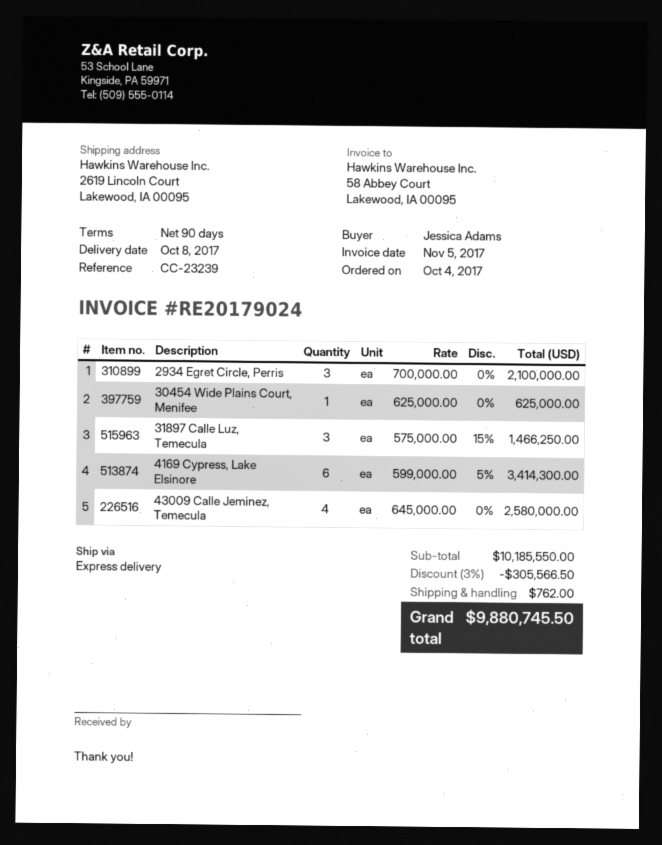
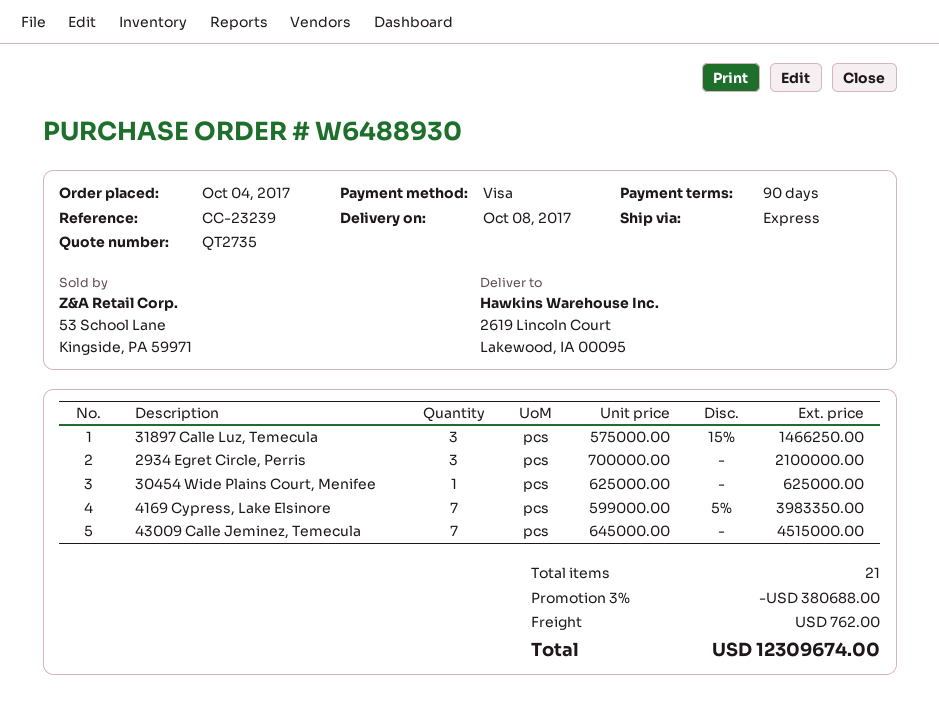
4169 Cypress, Lake Elsinore: 6 x 599000.00 - 5% = 3414300.00 -> 7 x 599000.00 - 5% = 3983350.00
43009 Calle Jeminez, Temecula: 4 x 645000.00 = 2580000.00 -> 7 x 645000.00 = 4515000.00
discount: 3% = 305566.50 -> 3% = 380688.00
total: 9880745.50 -> 12309674.00

